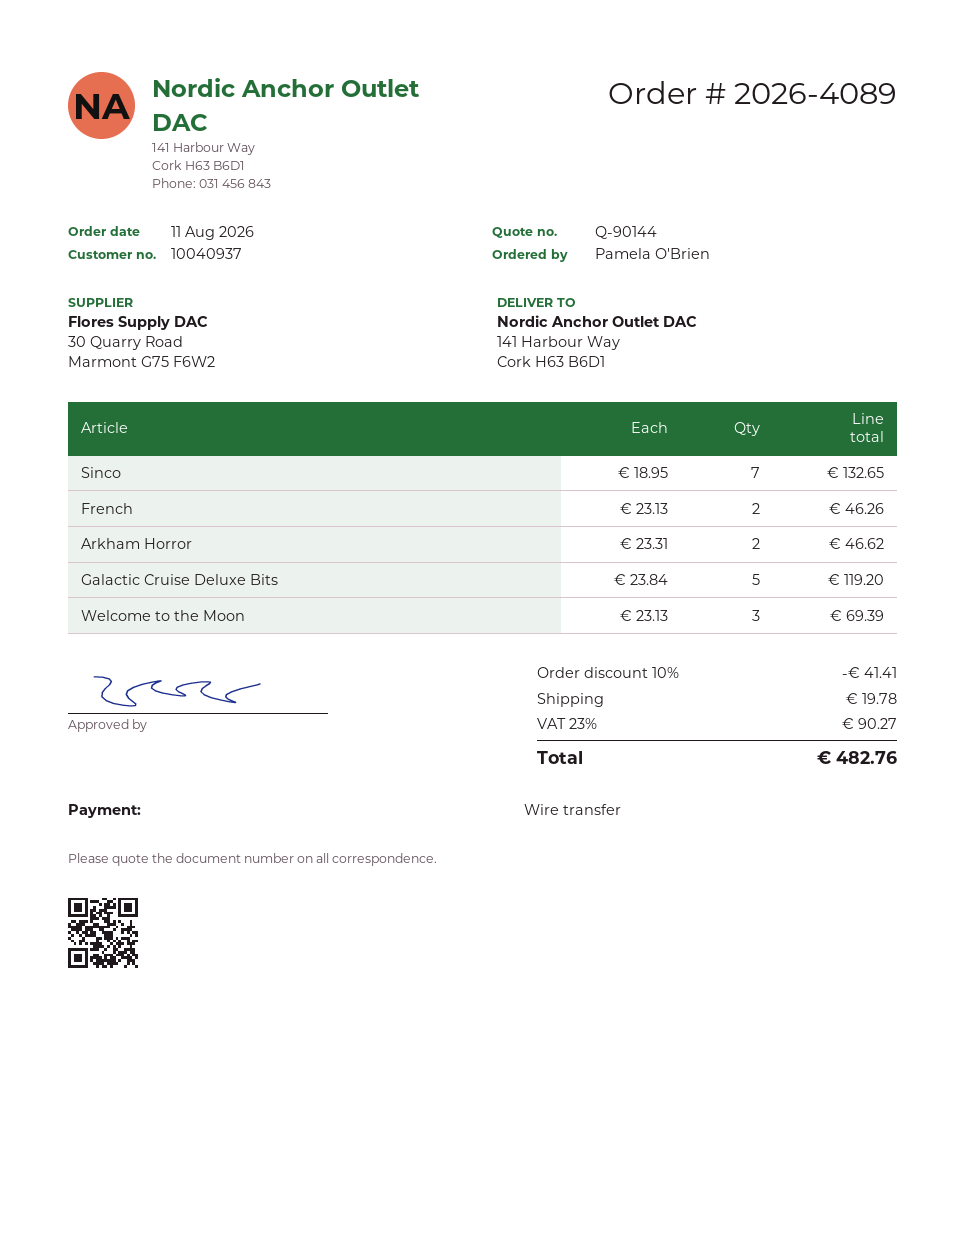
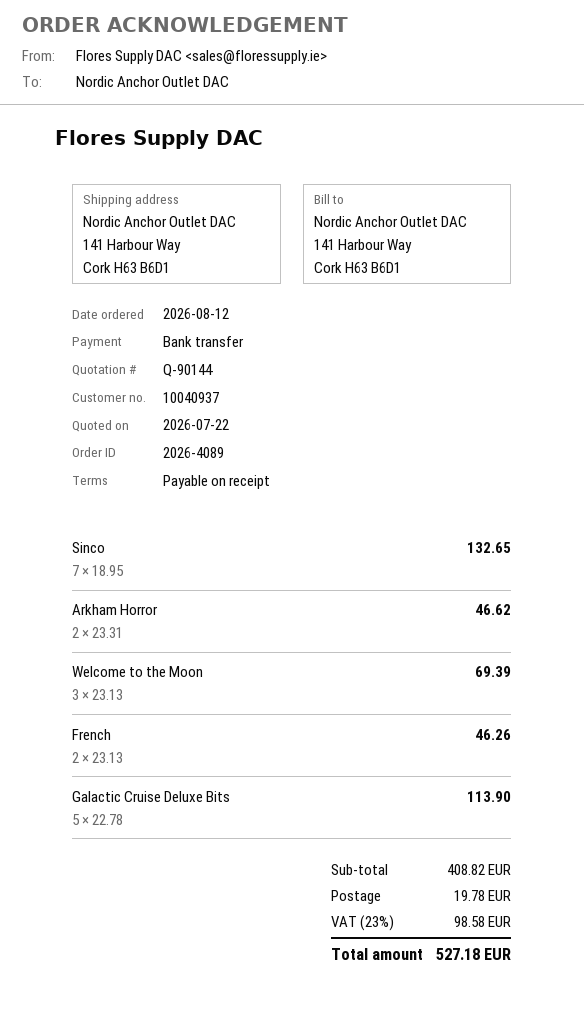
order date: 2026-08-11 -> 2026-08-12
Galactic Cruise Deluxe Bits: 5 x 23.84 = 119.20 -> 5 x 22.78 = 113.90
discount: 10% = 41.41 -> none
tax: 23% = 90.27 -> 23% = 98.58
total: 482.76 -> 527.18

